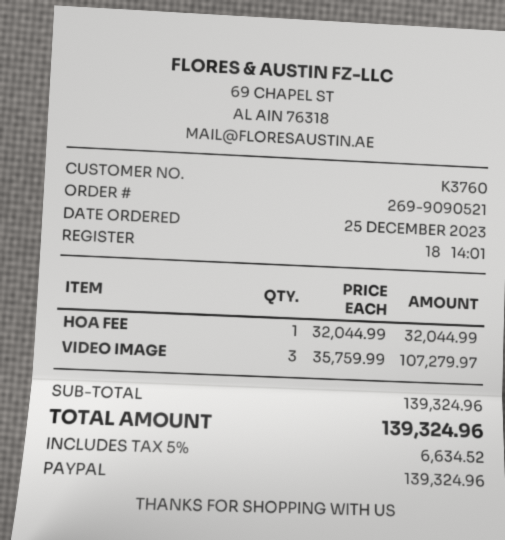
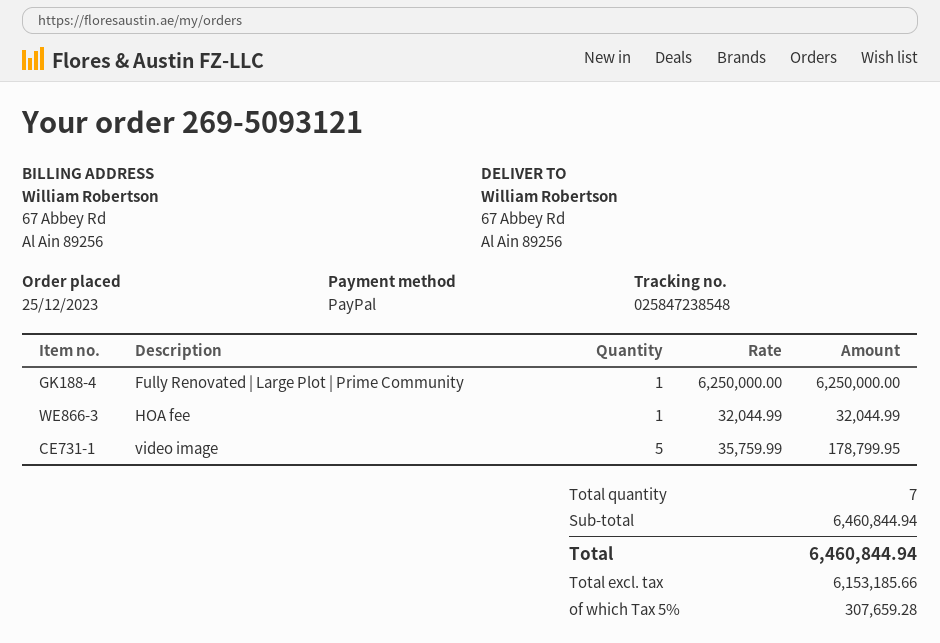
order number: 269-9090521 -> 269-5093121
VIDEO IMAGE: 3 x 35759.99 = 107279.97 -> 5 x 35759.99 = 178799.95
Fully Renovated | Large Plot | Prime Community: none -> 1 x 6250000.00 = 6250000.00
subtotal: 139324.96 -> 6460844.94
tax: 5% = 6634.52 -> 5% = 307659.28
total: 139324.96 -> 6460844.94

